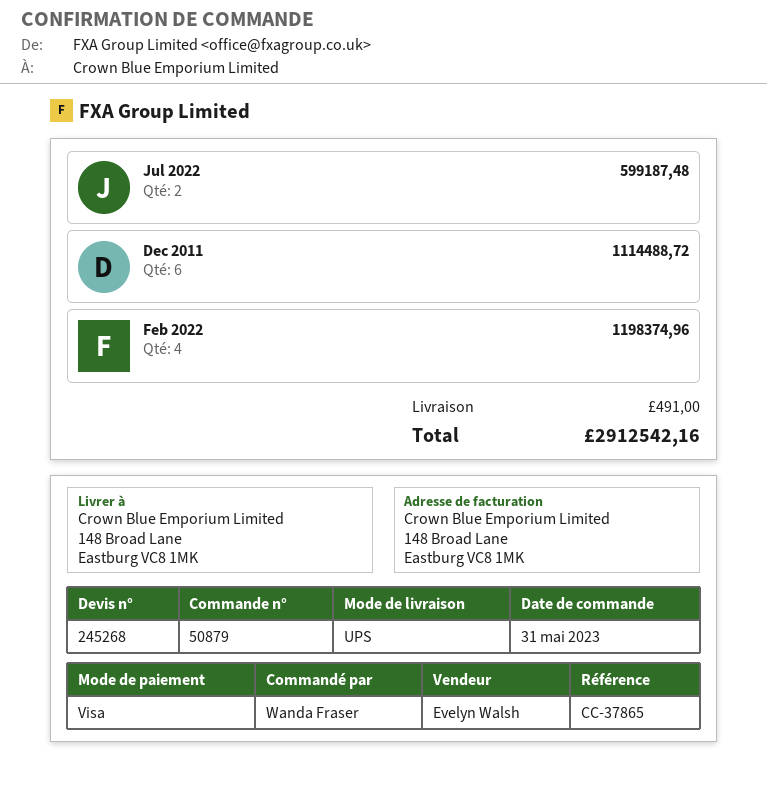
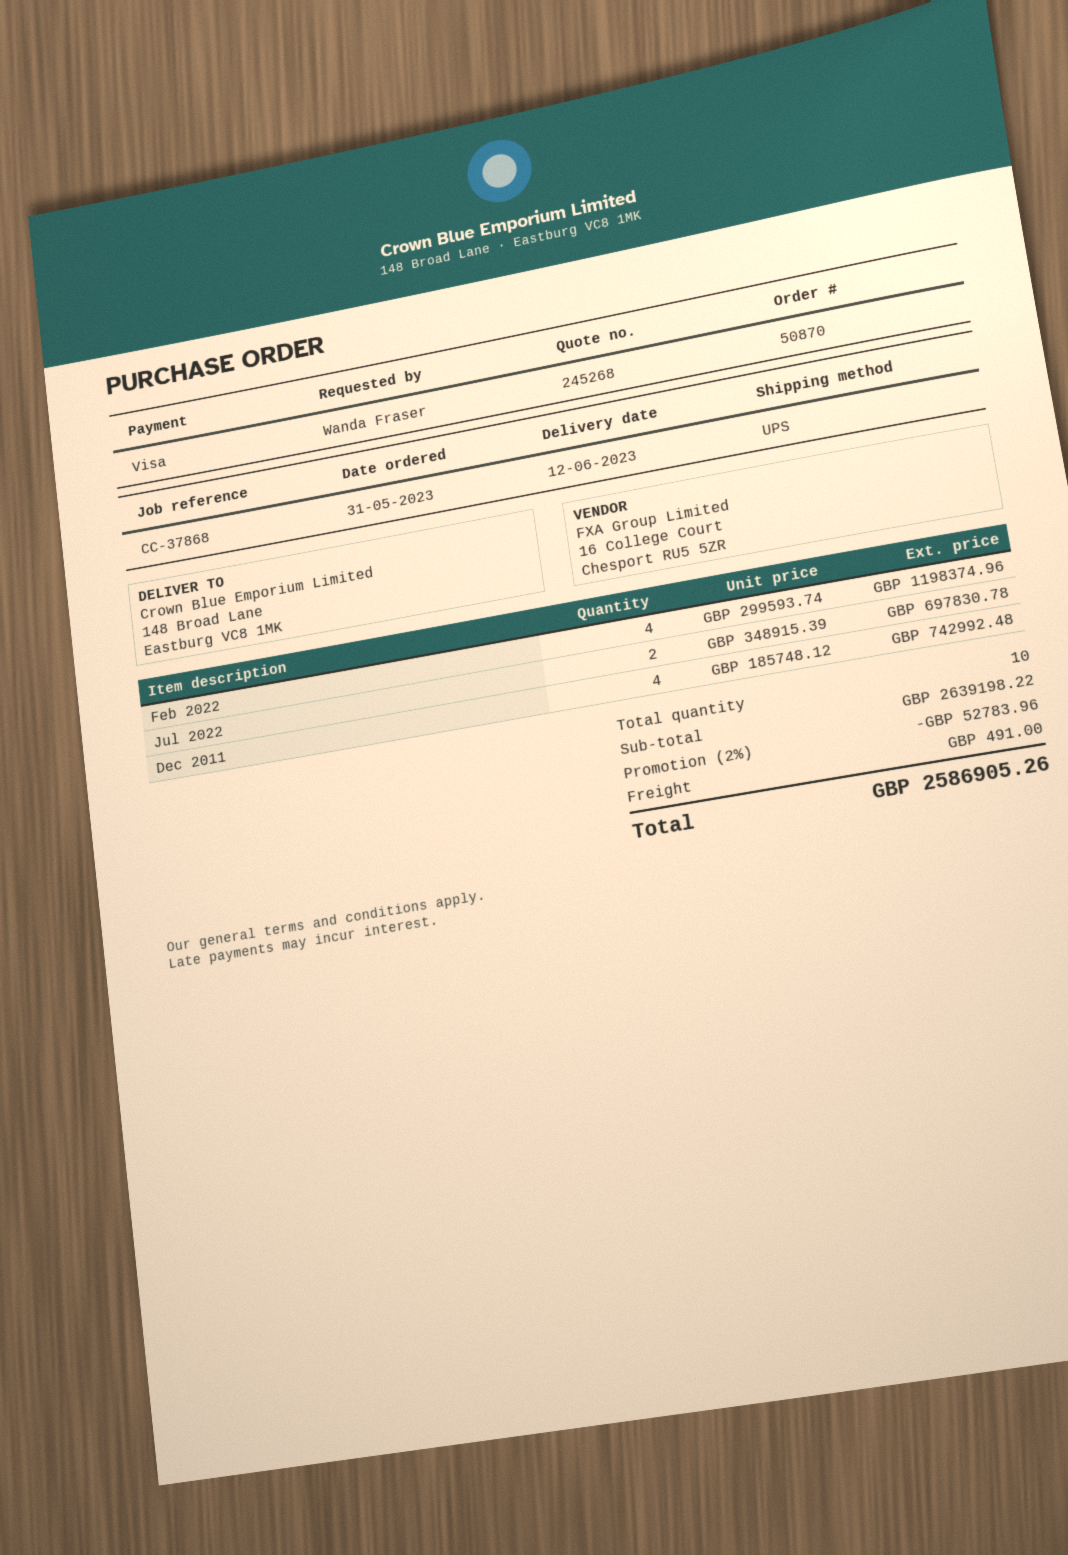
order number: 50879 -> 50870
reference: CC-37865 -> CC-37868
Jul 2022: 2 for 599187.48 -> 2 for 697830.78
Dec 2011: 6 for 1114488.72 -> 4 for 742992.48
discount: none -> 2% = 52783.96
total: 2912542.16 -> 2586905.26

